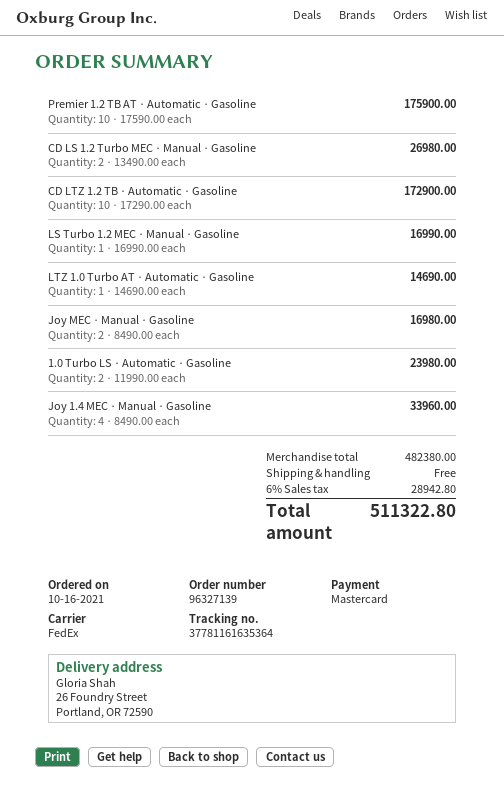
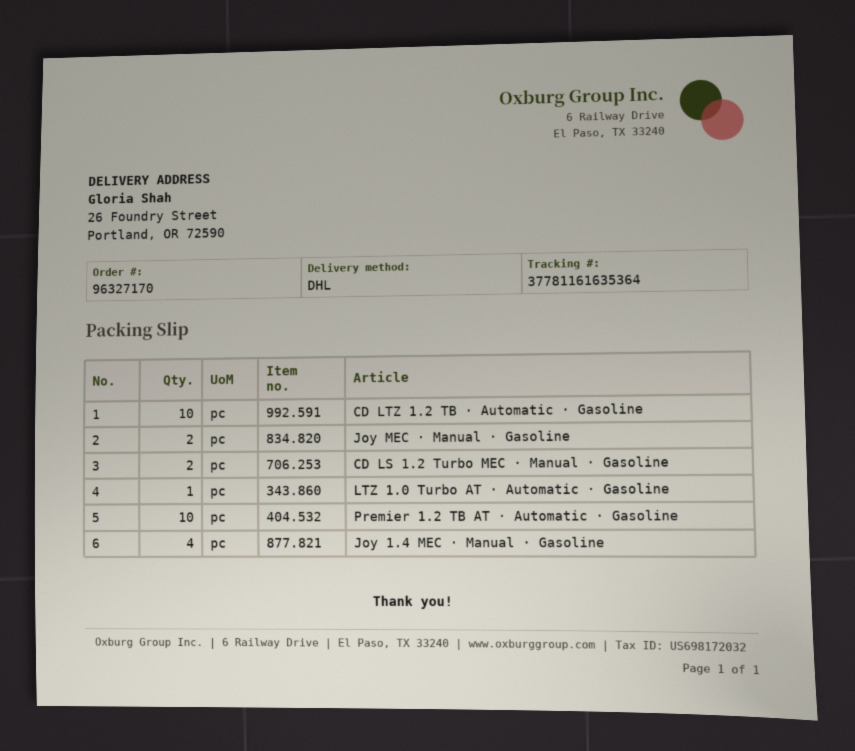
order number: 96327139 -> 96327170
shipping method: FedEx -> DHL
LS Turbo 1.2 MEC · Manual · Gasoline: 1 -> none
1.0 Turbo LS · Automatic · Gasoline: 2 -> none

